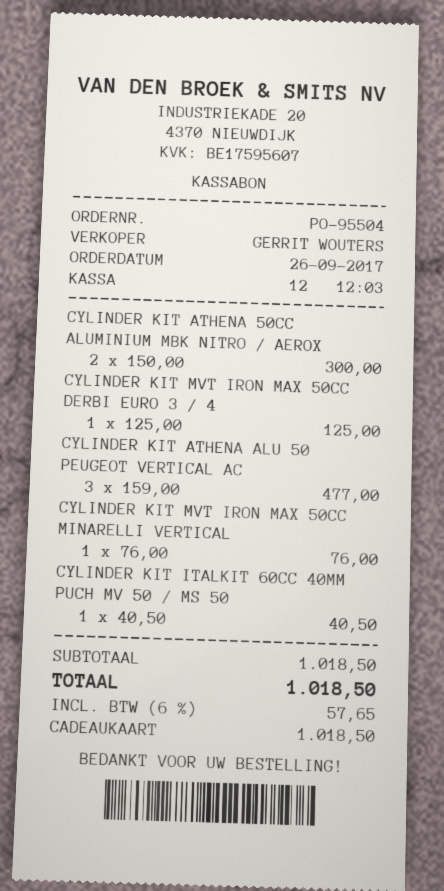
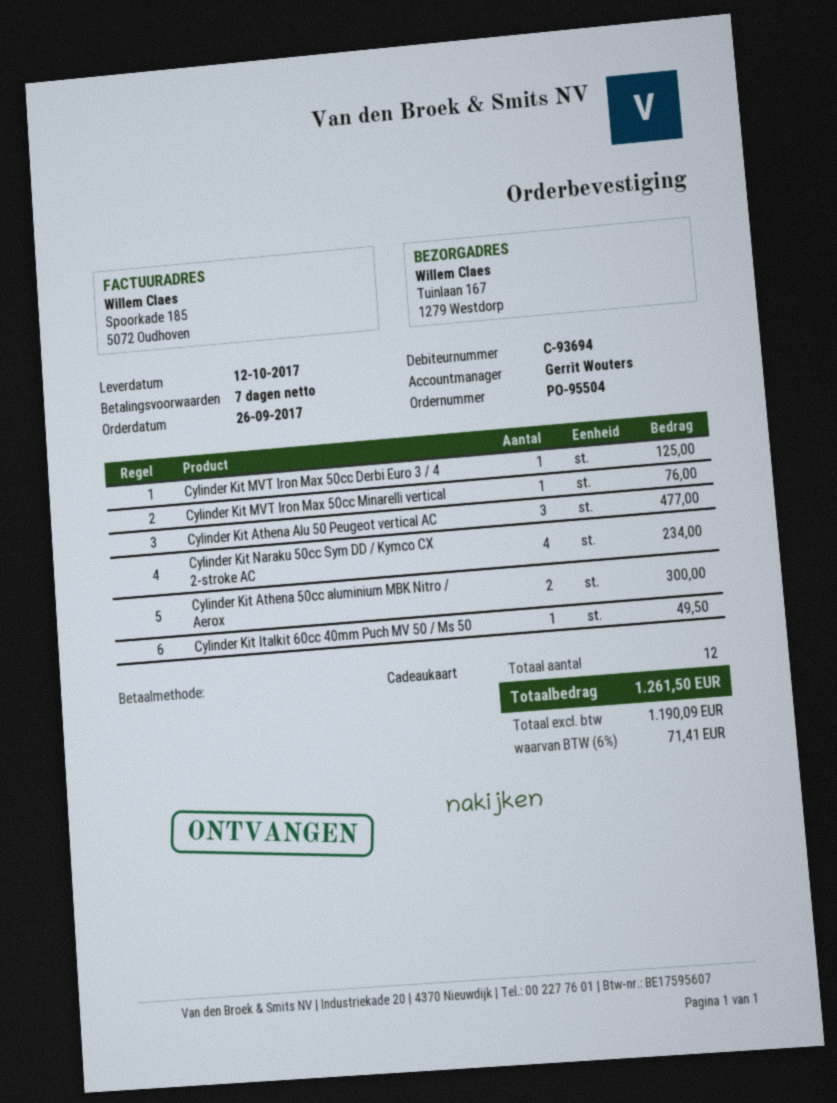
CYLINDER KIT ITALKIT 60CC 40MM PUCH MV 50 / MS 50: 1 for 40.50 -> 1 for 49.50
Cylinder Kit Naraku 50cc Sym DD / Kymco CX 2-stroke AC: none -> 4 for 234.00
tax: 6% = 57.65 -> 6% = 71.41
total: 1018.50 -> 1261.50

